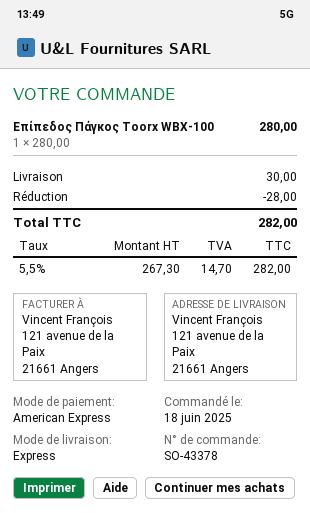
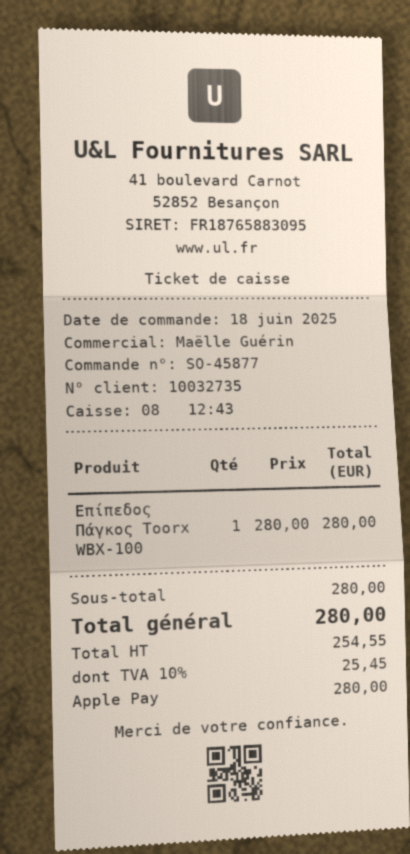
order number: SO-43378 -> SO-45877
payment method: American Express -> Apple Pay
discount: 28.00 -> none
shipping: 30.00 -> none
net: 267.30 -> 254.55
tax: 5.5% = 14.70 -> 10% = 25.45
total: 282.00 -> 280.00

